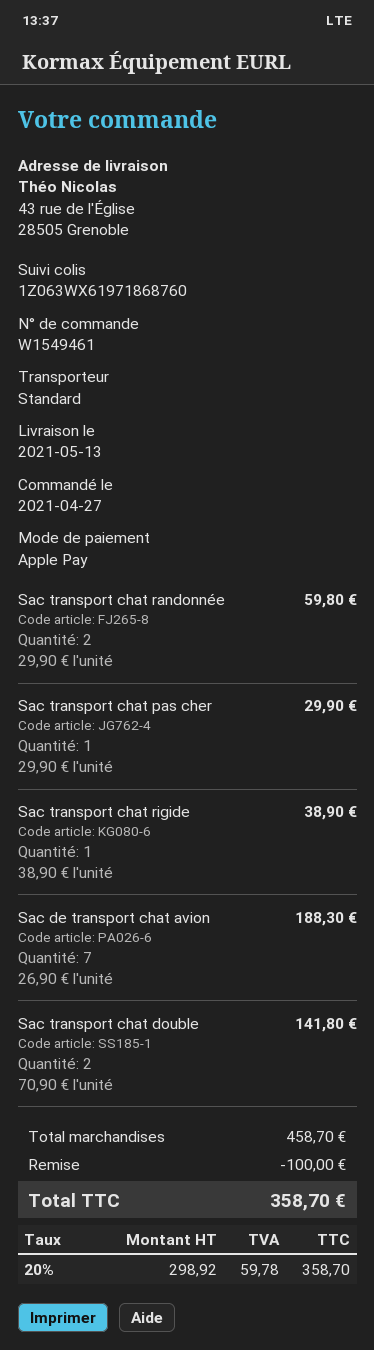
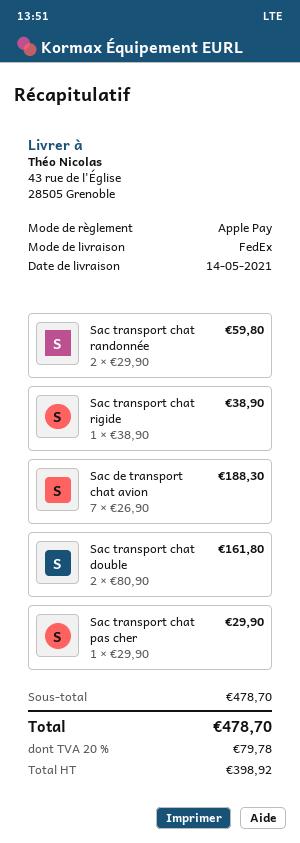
delivery date: 2021-05-13 -> 2021-05-14
shipping method: standard -> FedEx
Sac transport chat double: 2 x 70.90 = 141.80 -> 2 x 80.90 = 161.80
subtotal: 458.70 -> 478.70
discount: 100.00 -> none
net: 298.92 -> 398.92
tax: 20% = 59.78 -> 20% = 79.78
total: 358.70 -> 478.70

